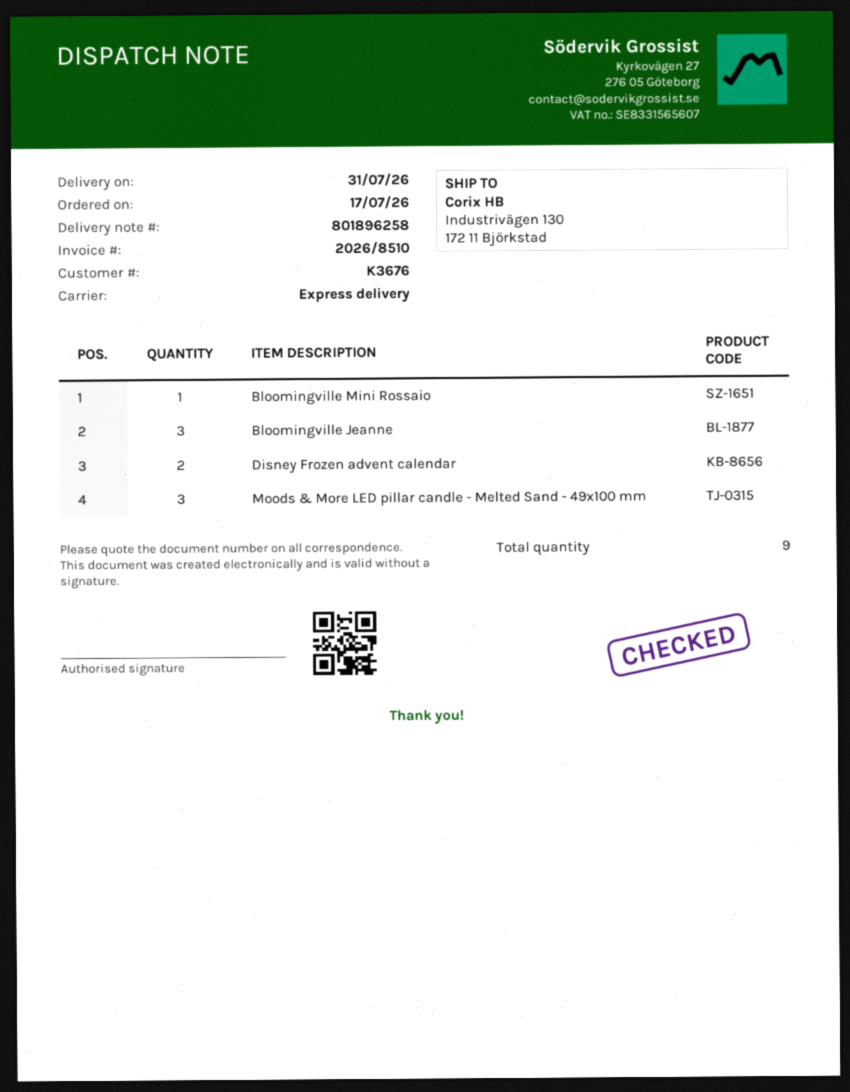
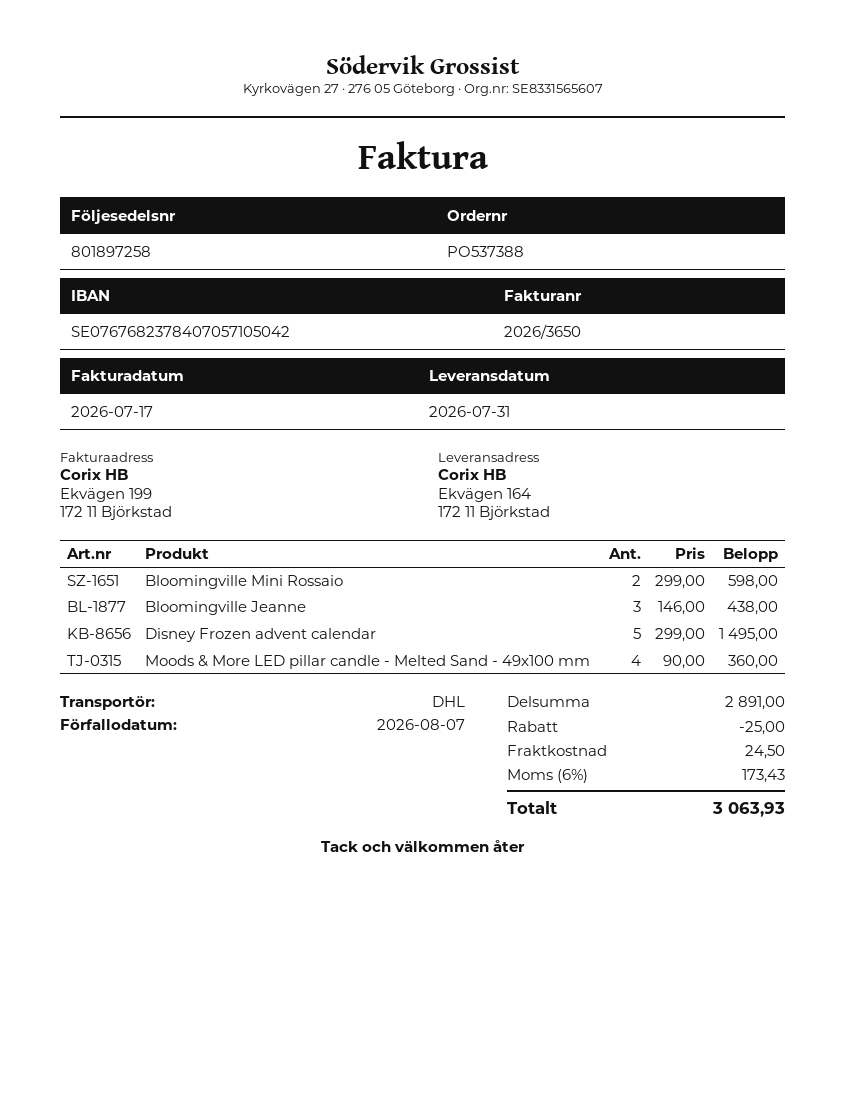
delivery note number: 801896258 -> 801897258
invoice number: 2026/8510 -> 2026/3650
shipping method: express -> DHL
ship to: Industrivägen 130, 172 11 Björkstad -> Ekvägen 164, 172 11 Björkstad
Bloomingville Mini Rossaio: 1 -> 2
Disney Frozen advent calendar: 2 -> 5
Moods & More LED pillar candle - Melted Sand - 49x100 mm: 3 -> 4

